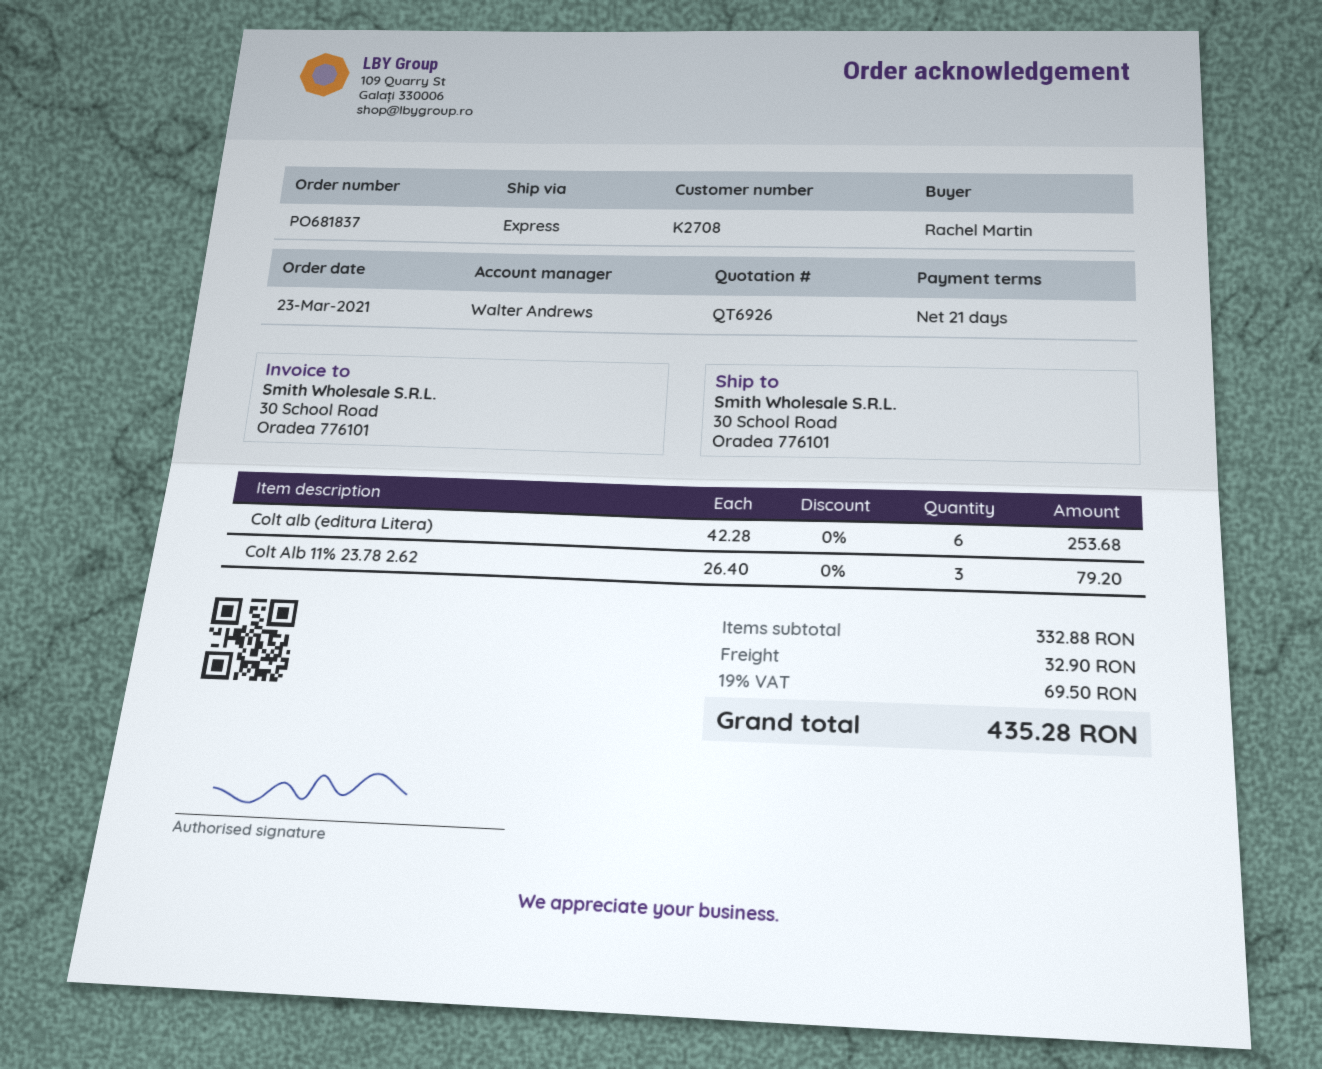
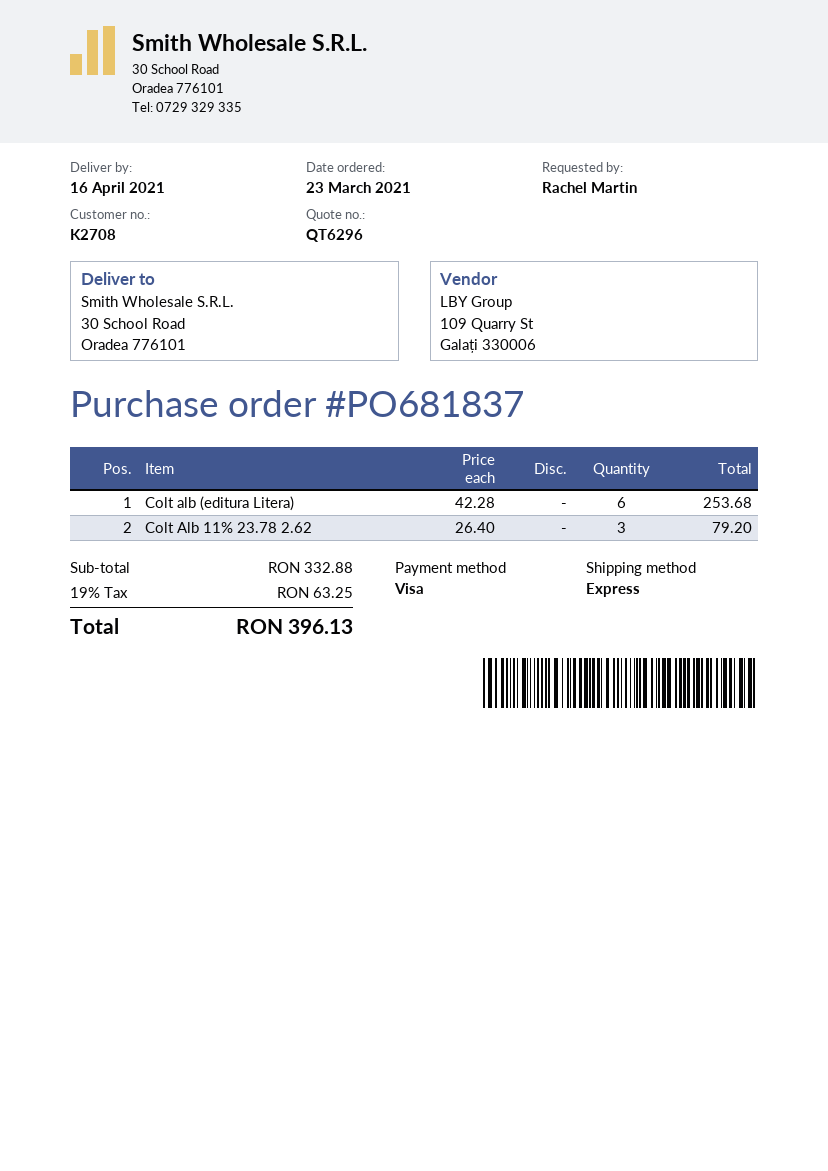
quote number: QT6926 -> QT6296
shipping: 32.90 -> none
tax: 19% = 69.50 -> 19% = 63.25
total: 435.28 -> 396.13

